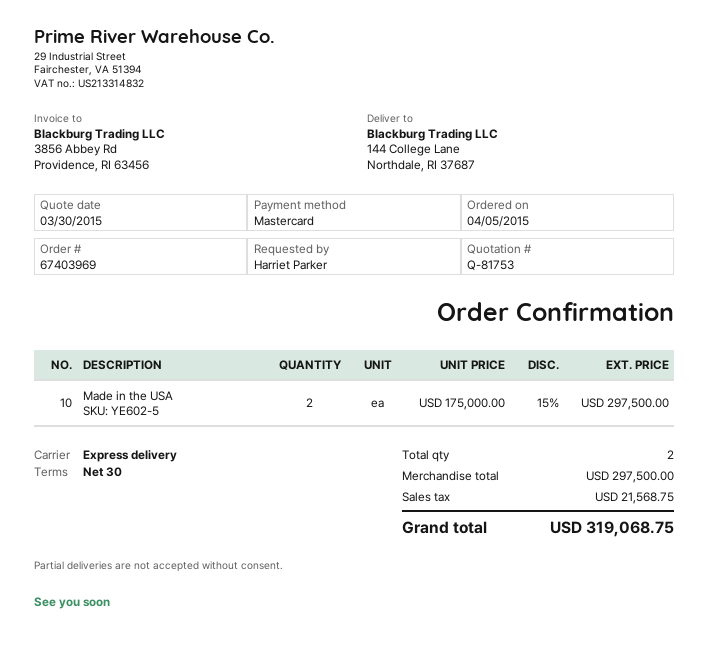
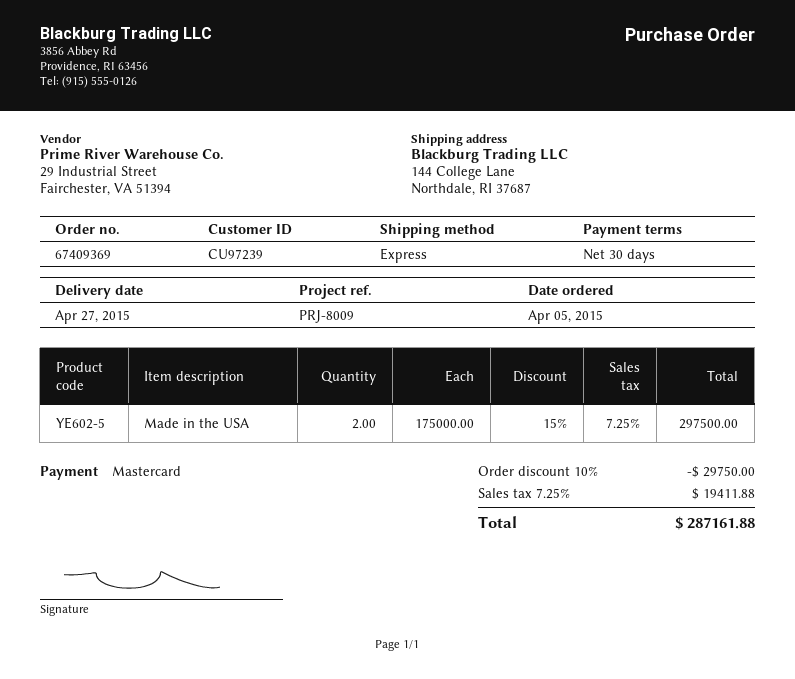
order number: 67403969 -> 67409369
discount: none -> 10% = 29750.00
tax: 21568.75 -> 19411.88
total: 319068.75 -> 287161.88

